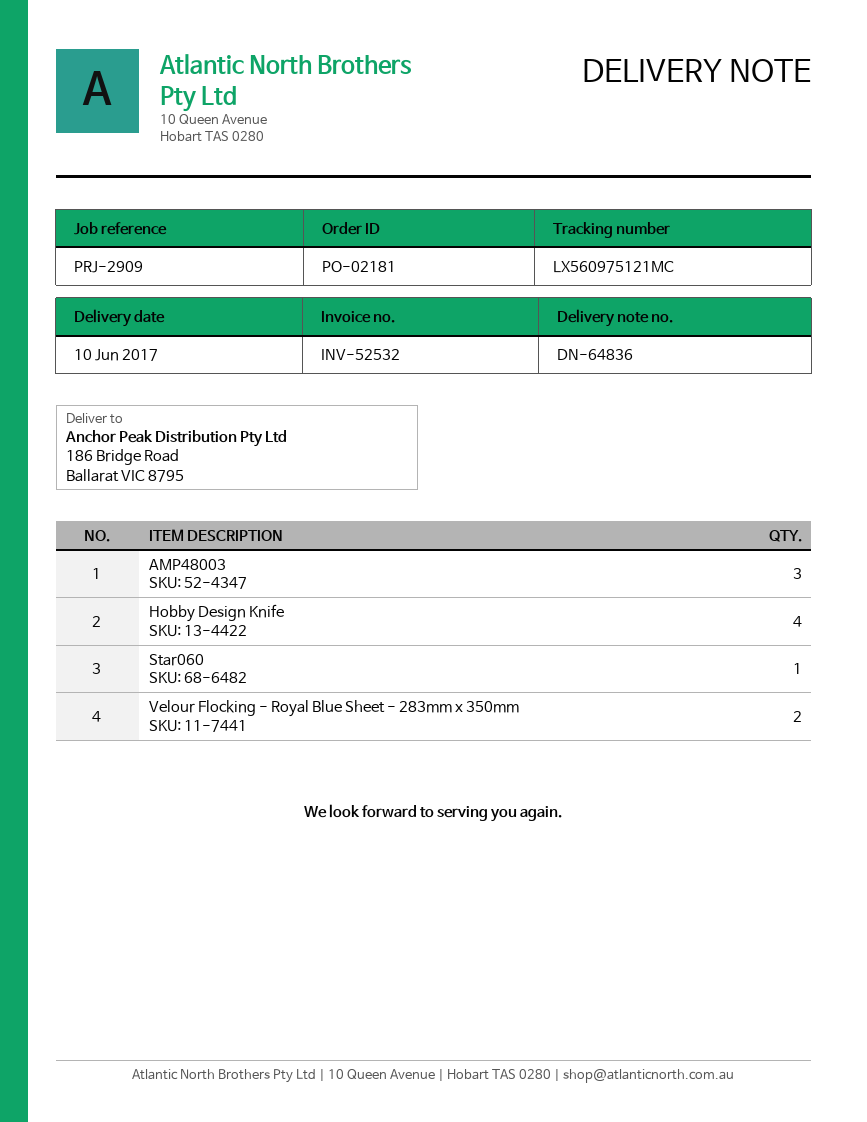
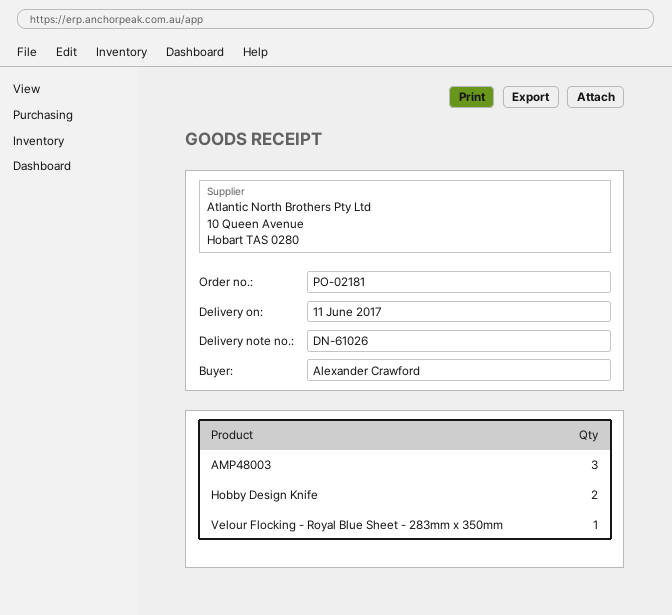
delivery note number: DN-64836 -> DN-61026
delivery date: 2017-06-10 -> 2017-06-11
Hobby Design Knife: 4 -> 2
Star060: 1 -> none
Velour Flocking - Royal Blue Sheet - 283mm x 350mm: 2 -> 1

